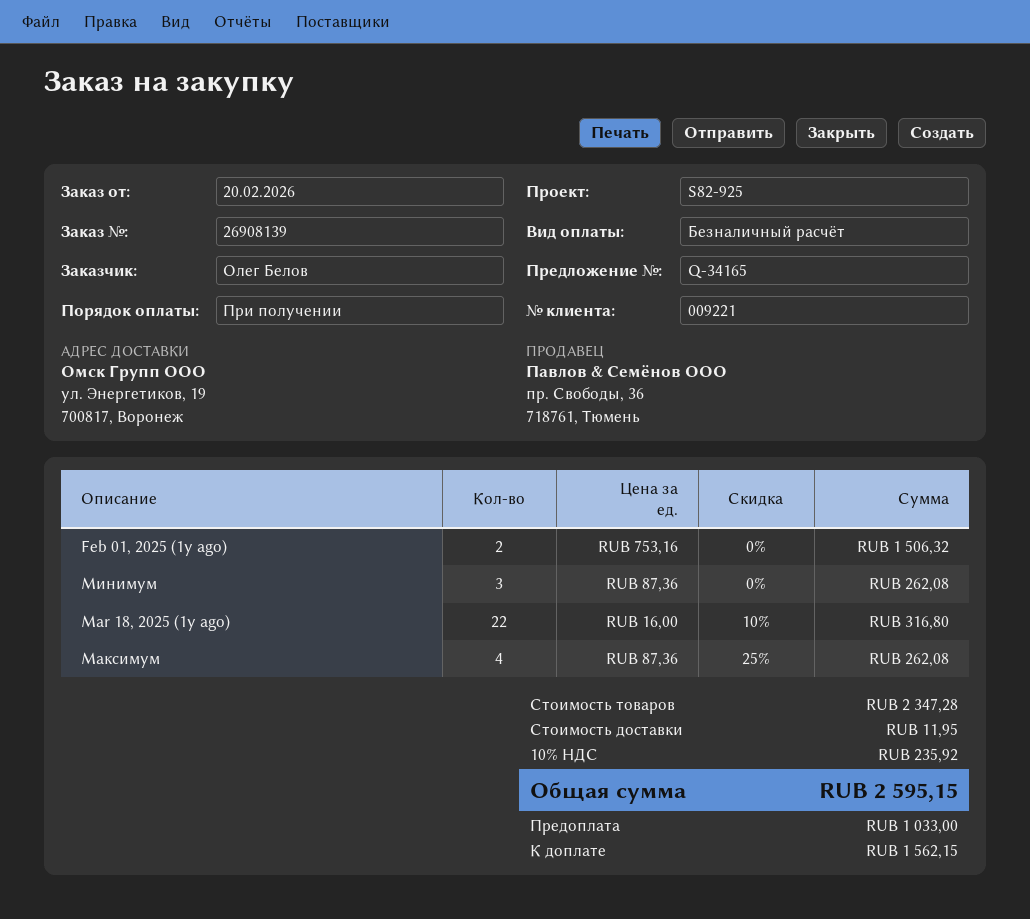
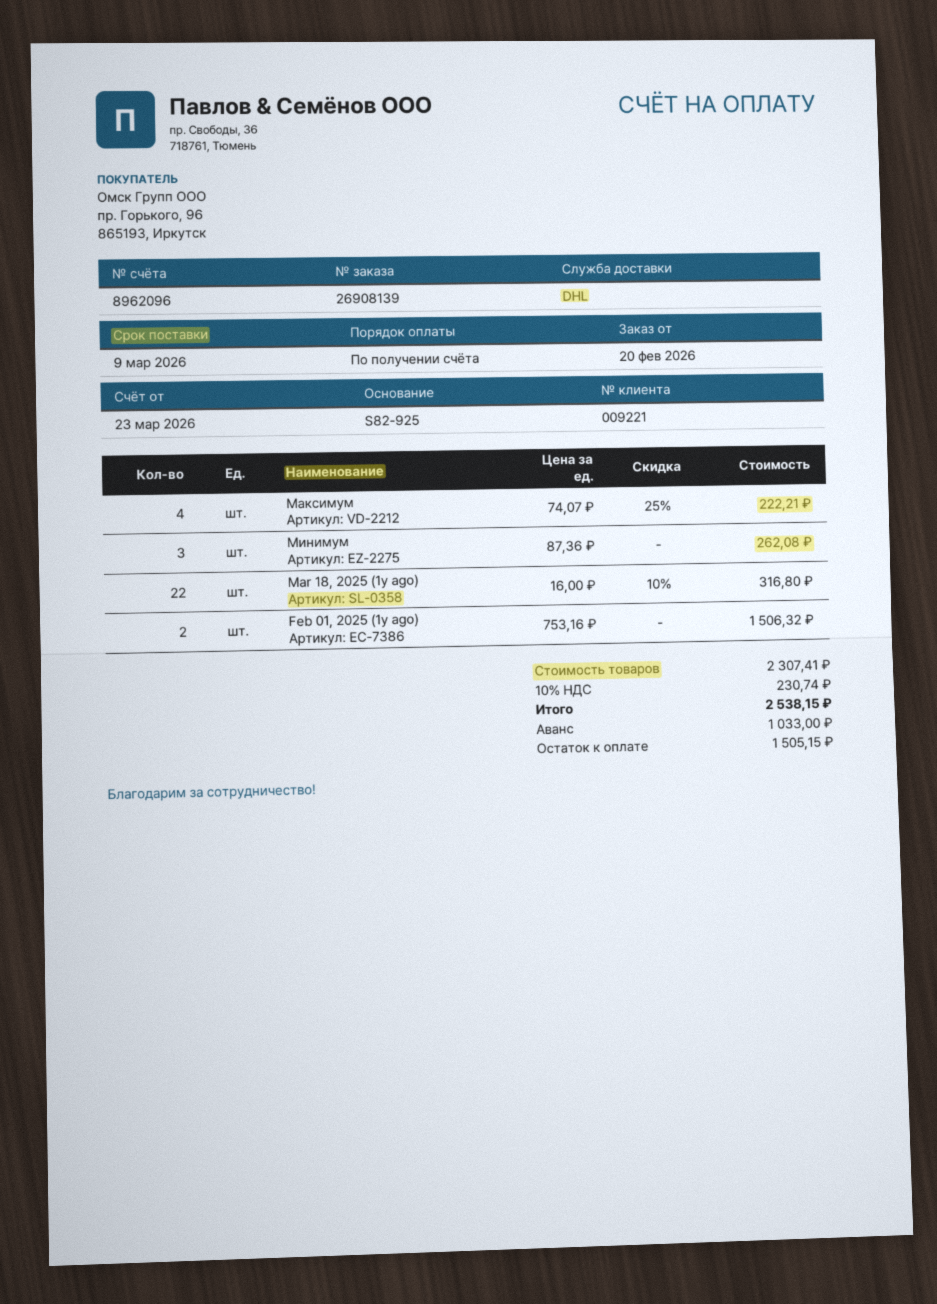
Максимум: 4 x 87.36 - 25% = 262.08 -> 4 x 74.07 - 25% = 222.21
subtotal: 2347.28 -> 2307.41
shipping: 11.95 -> none
tax: 10% = 235.92 -> 10% = 230.74
total: 2595.15 -> 2538.15
balance: 1562.15 -> 1505.15

